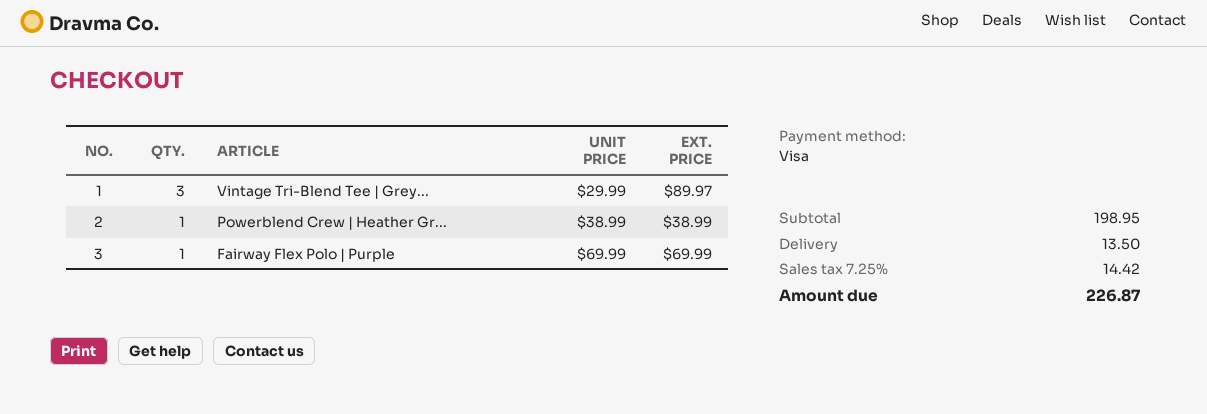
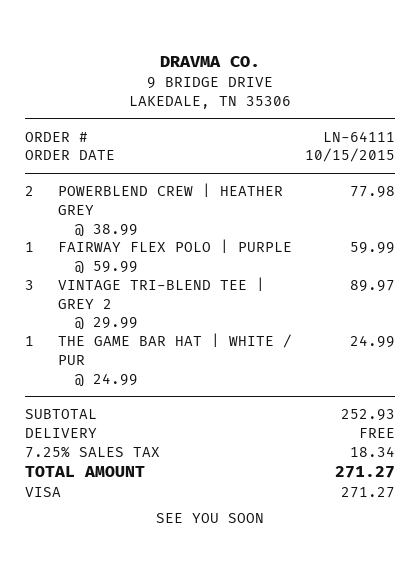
Powerblend Crew | Heather Gr...: 1 x 38.99 = 38.99 -> 2 x 38.99 = 77.98
Fairway Flex Polo | Purple: 1 x 69.99 = 69.99 -> 1 x 59.99 = 59.99
THE GAME BAR HAT | WHITE / PUR: none -> 1 x 24.99 = 24.99
subtotal: 198.95 -> 252.93
shipping: 13.50 -> 0.00
tax: 7.25% = 14.42 -> 7.25% = 18.34
total: 226.87 -> 271.27

